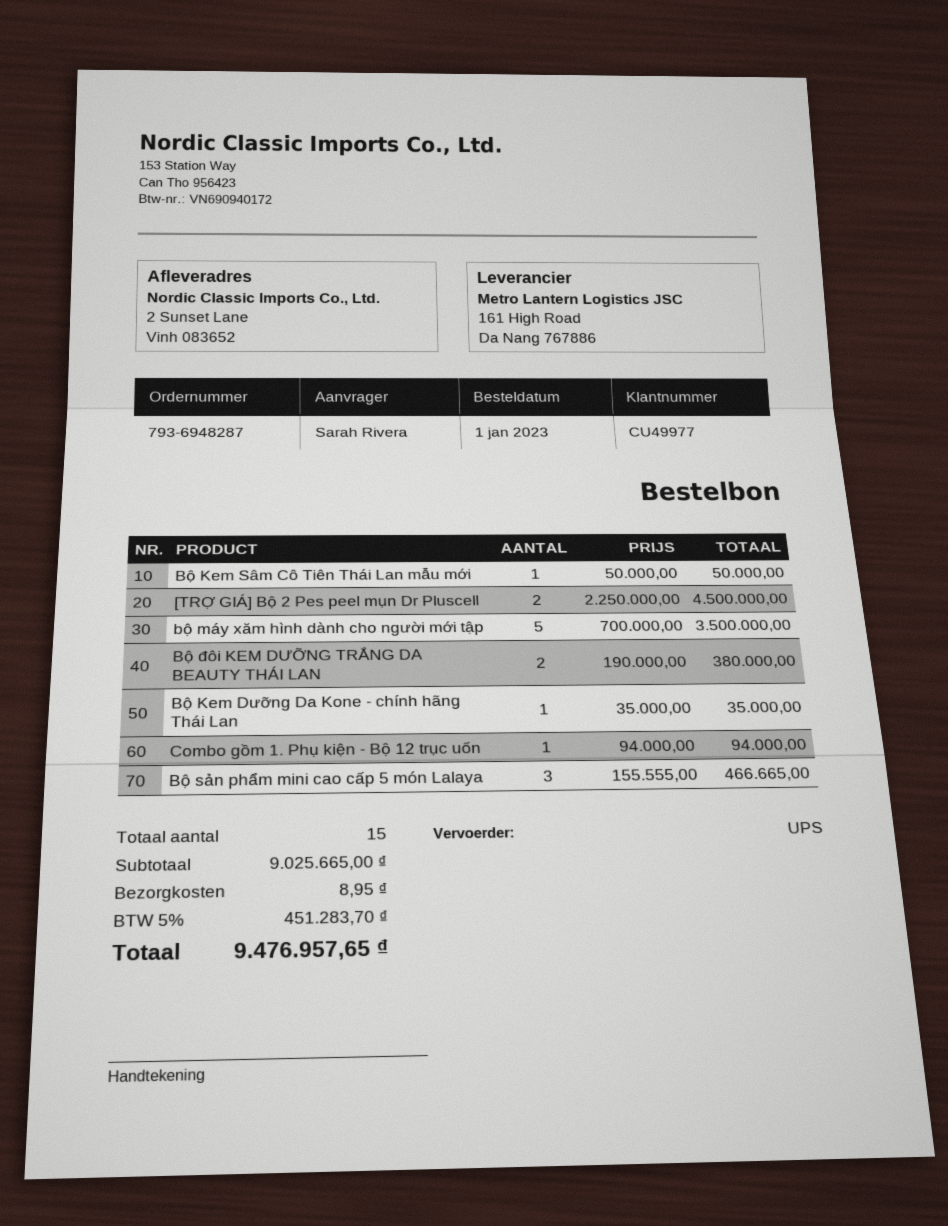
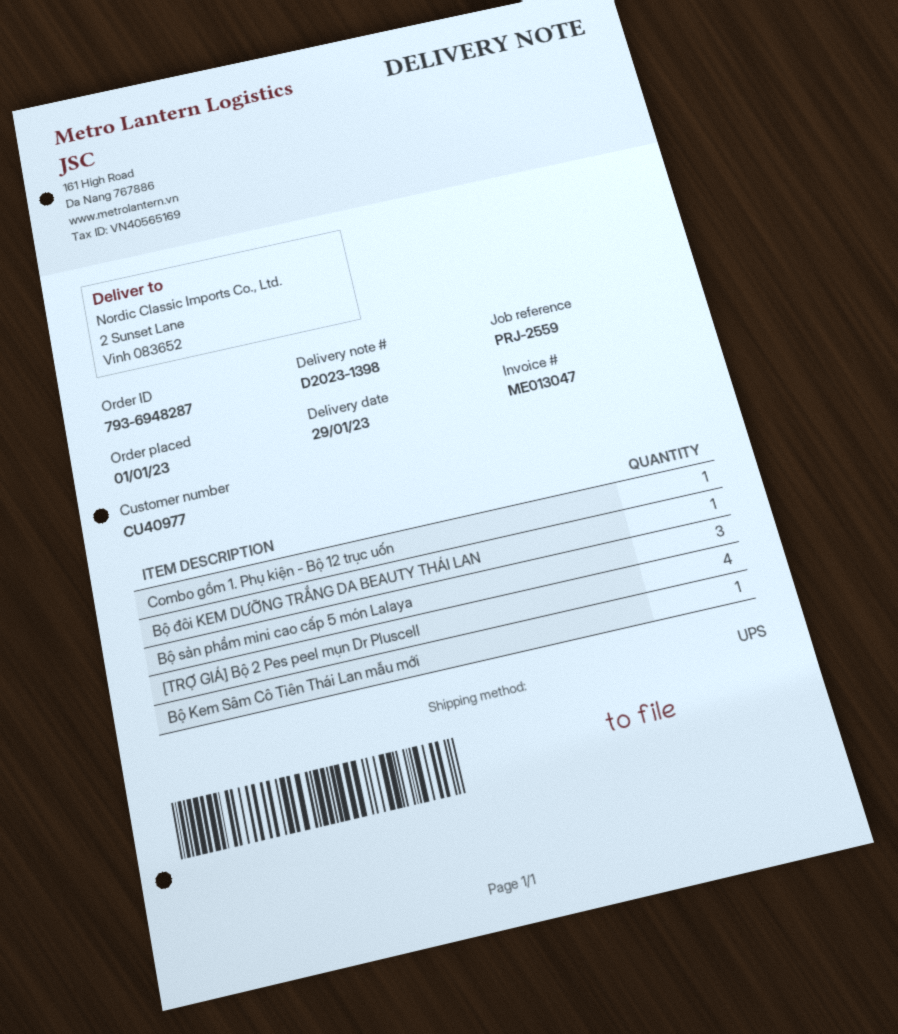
customer number: CU49977 -> CU40977
[TRỢ GIÁ] Bộ 2 Pes peel mụn Dr Pluscell: 2 -> 4
bộ máy xăm hình dành cho người mới tập: 5 -> none
Bộ đôi KEM DƯỠNG TRẮNG DA BEAUTY THÁI LAN: 2 -> 1
Bộ Kem Dưỡng Da Kone - chính hãng Thái Lan: 1 -> none

